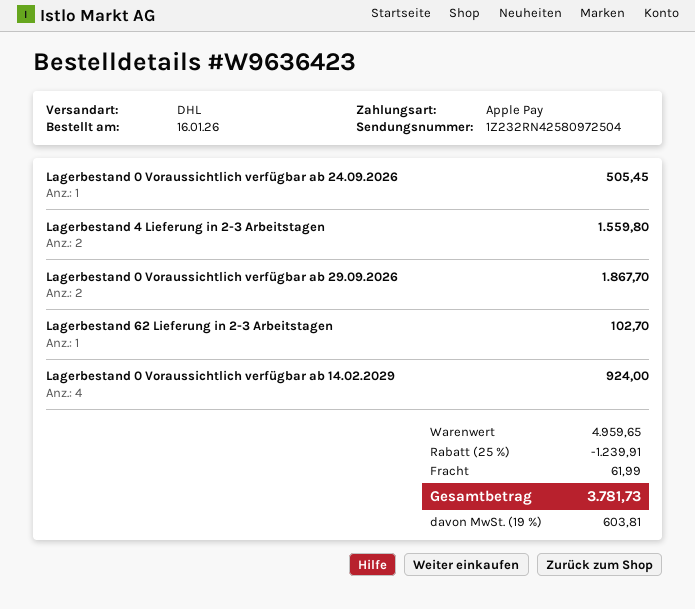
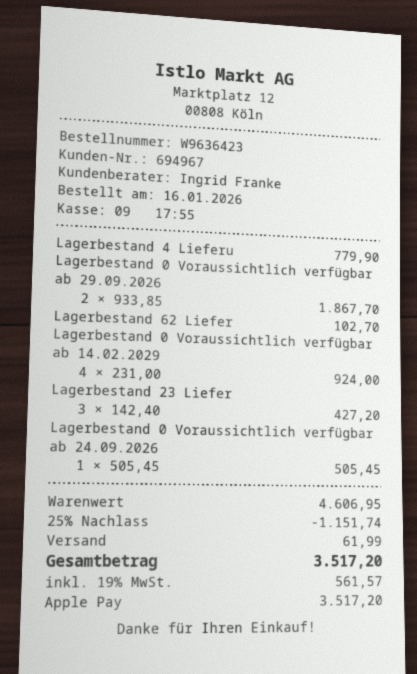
Lagerbestand 4 Lieferung in 2-3 Arbeitstagen: 2 for 1559.80 -> 1 for 779.90
Lagerbestand 23 Liefer: none -> 3 for 427.20
subtotal: 4959.65 -> 4606.95
discount: 25% = 1239.91 -> 25% = 1151.74
tax: 19% = 603.81 -> 19% = 561.57
total: 3781.73 -> 3517.20

